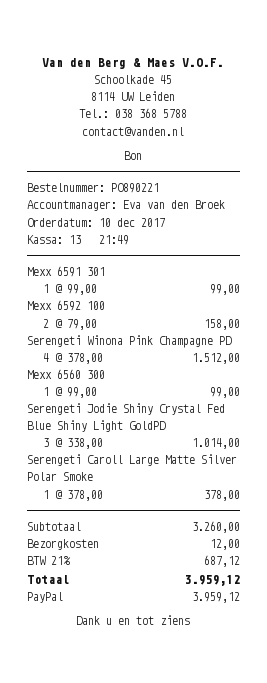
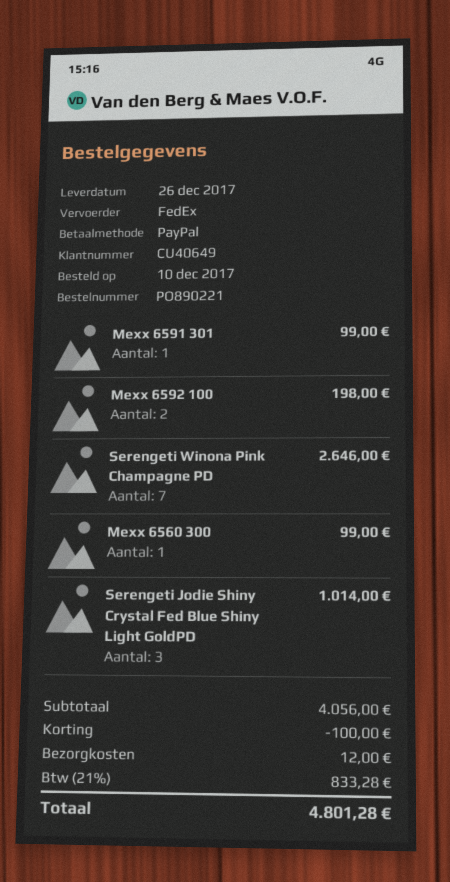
Mexx 6592 100: 2 for 158.00 -> 2 for 198.00
Serengeti Winona Pink Champagne PD: 4 for 1512.00 -> 7 for 2646.00
Serengeti Caroll Large Matte Silver Polar Smoke: 1 for 378.00 -> none
subtotal: 3260.00 -> 4056.00
discount: none -> 100.00
tax: 21% = 687.12 -> 21% = 833.28
total: 3959.12 -> 4801.28

